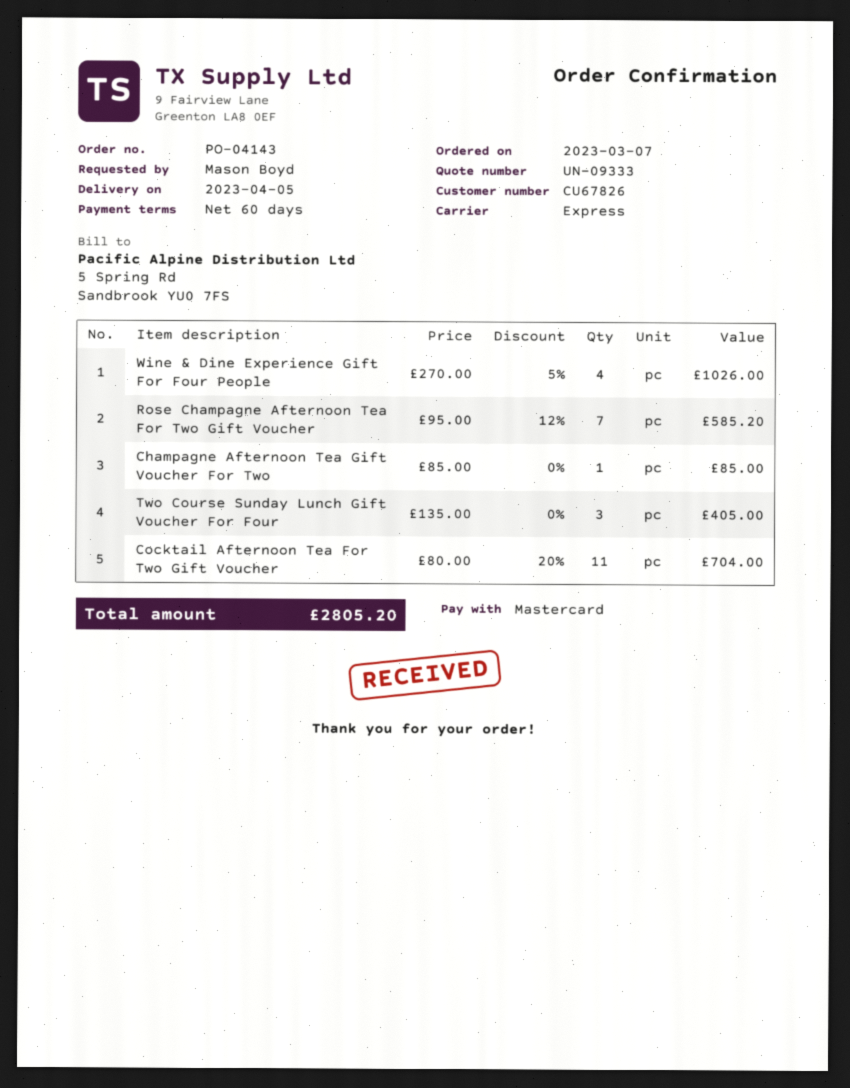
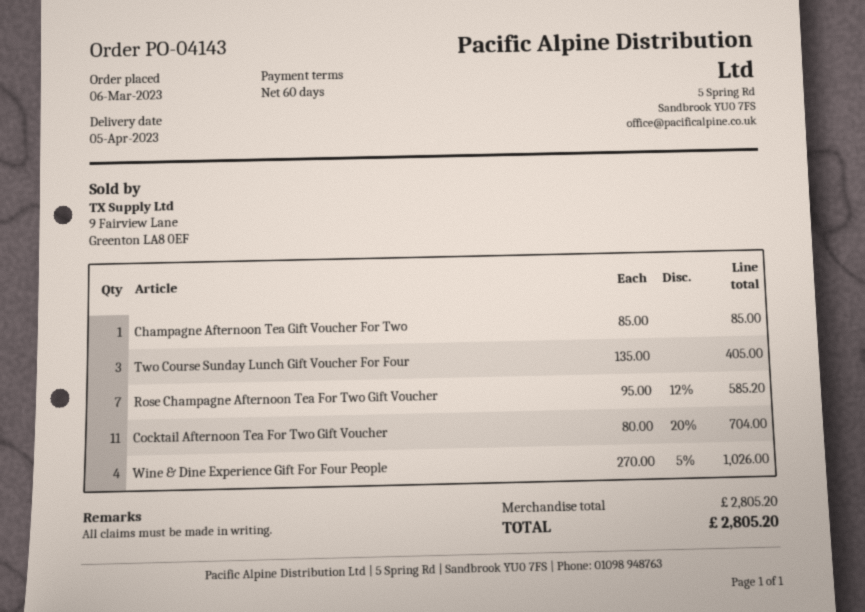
order date: 2023-03-07 -> 2023-03-06

